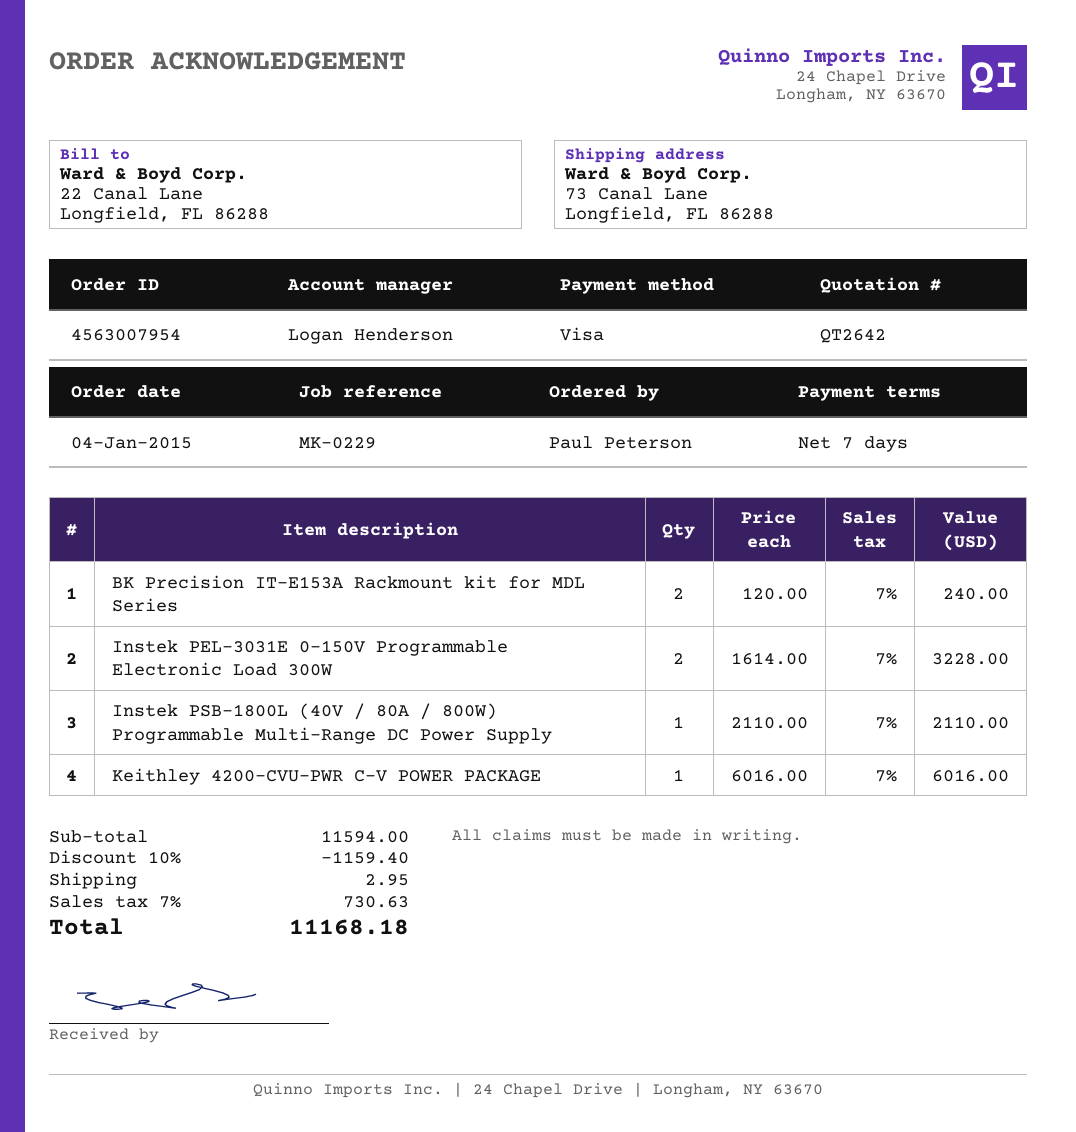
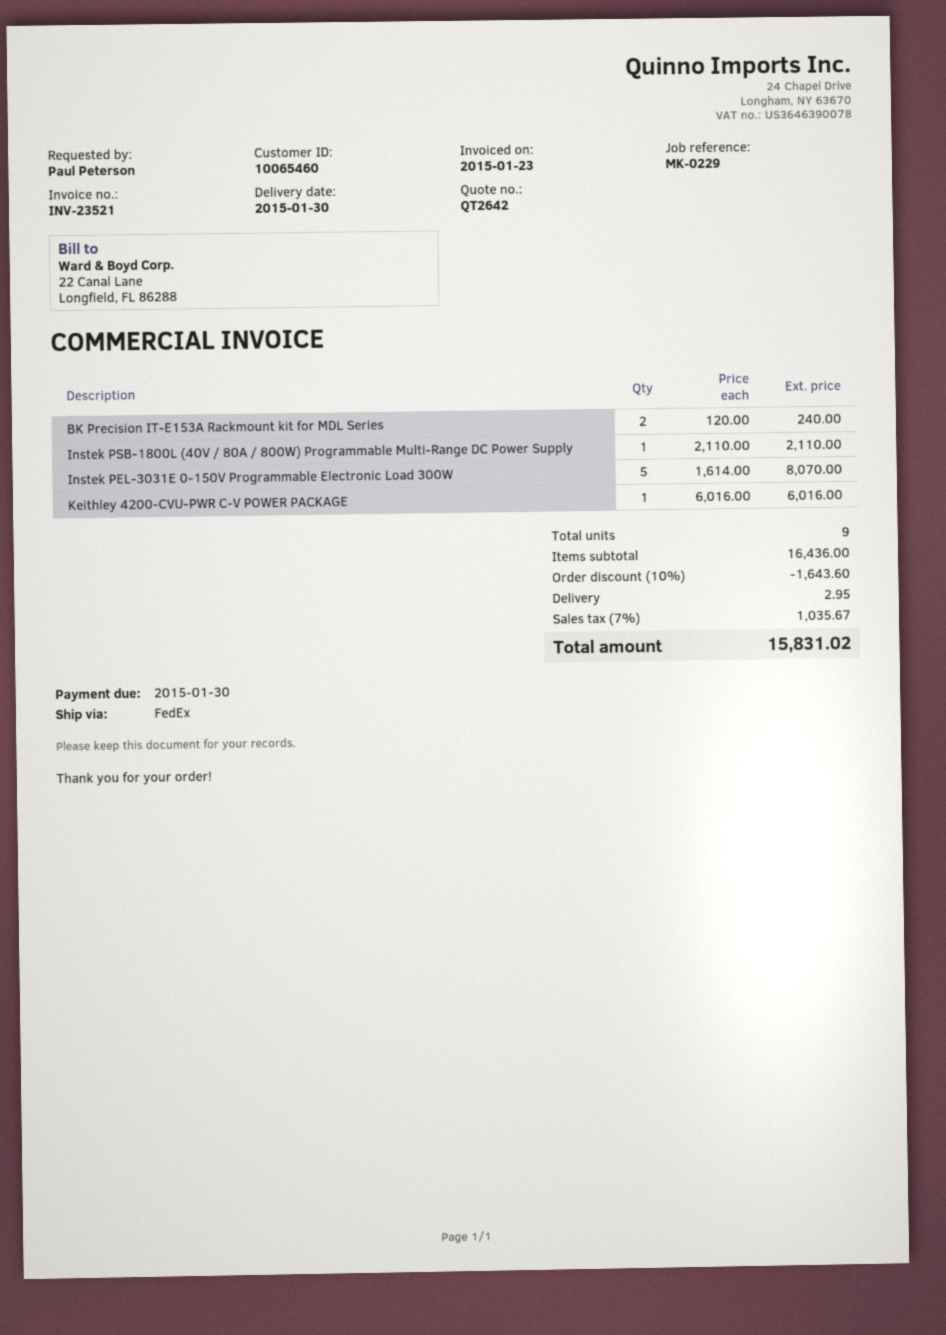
Instek PEL-3031E 0-150V Programmable Electronic Load 300W: 2 x 1614.00 = 3228.00 -> 5 x 1614.00 = 8070.00
subtotal: 11594.00 -> 16436.00
discount: 10% = 1159.40 -> 10% = 1643.60
tax: 7% = 730.63 -> 7% = 1035.67
total: 11168.18 -> 15831.02

